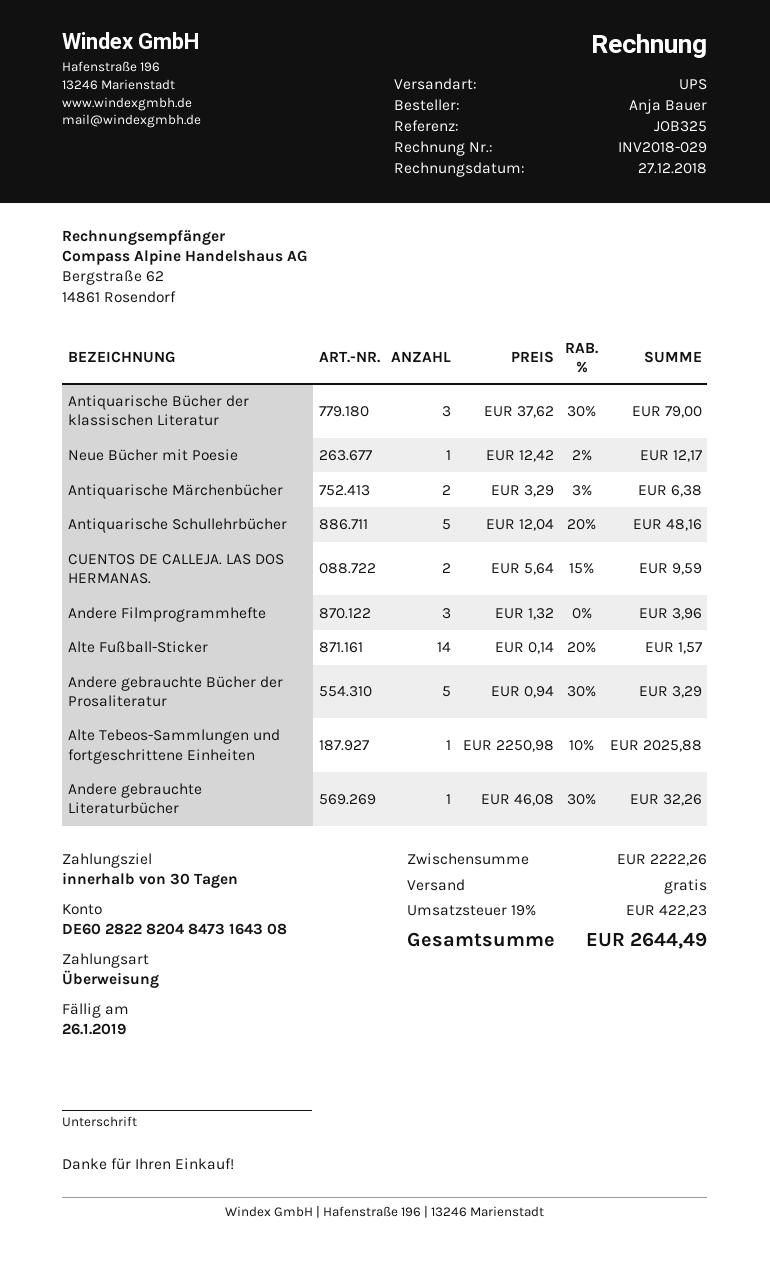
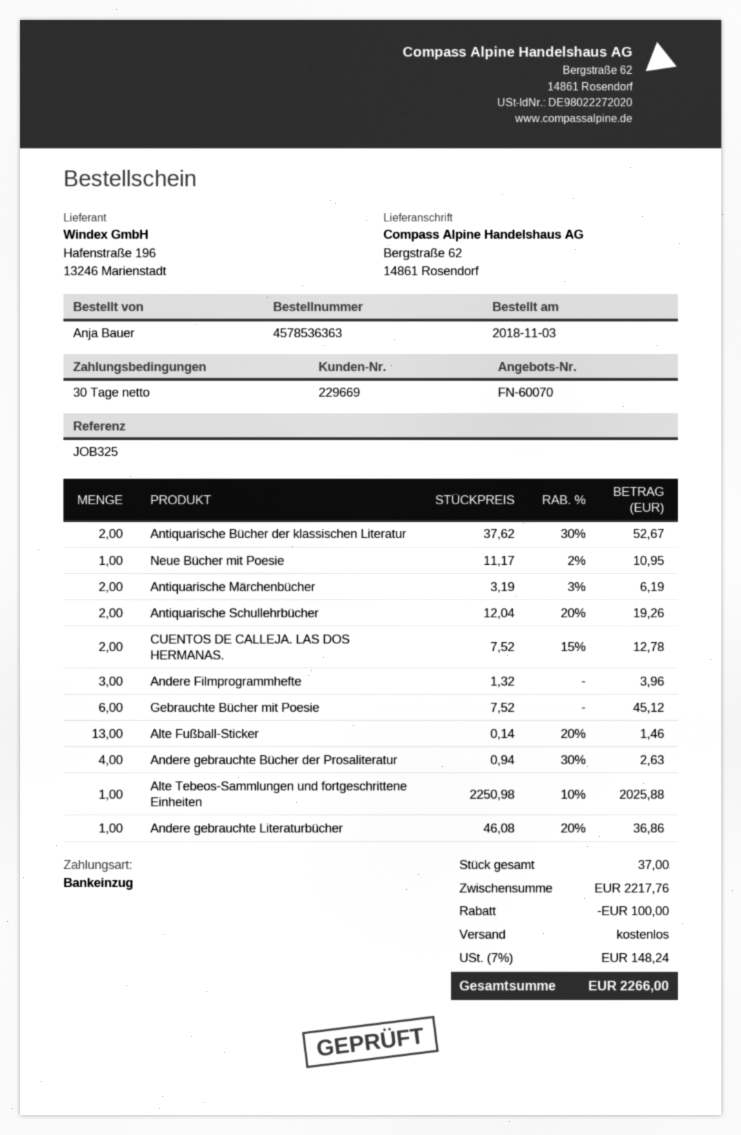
payment method: bank transfer -> direct debit
Antiquarische Bücher der klassischen Literatur: 3 x 37.62 - 30% = 79.00 -> 2 x 37.62 - 30% = 52.67
Neue Bücher mit Poesie: 1 x 12.42 - 2% = 12.17 -> 1 x 11.17 - 2% = 10.95
Antiquarische Märchenbücher: 2 x 3.29 - 3% = 6.38 -> 2 x 3.19 - 3% = 6.19
Antiquarische Schullehrbücher: 5 x 12.04 - 20% = 48.16 -> 2 x 12.04 - 20% = 19.26
CUENTOS DE CALLEJA. LAS DOS HERMANAS.: 2 x 5.64 - 15% = 9.59 -> 2 x 7.52 - 15% = 12.78
Alte Fußball-Sticker: 14 x 0.14 - 20% = 1.57 -> 13 x 0.14 - 20% = 1.46
Andere gebrauchte Bücher der Prosaliteratur: 5 x 0.94 - 30% = 3.29 -> 4 x 0.94 - 30% = 2.63
Andere gebrauchte Literaturbücher: 1 x 46.08 - 30% = 32.26 -> 1 x 46.08 - 20% = 36.86
Gebrauchte Bücher mit Poesie: none -> 6 x 7.52 = 45.12
subtotal: 2222.26 -> 2217.76
discount: none -> 100.00
tax: 19% = 422.23 -> 7% = 148.24
total: 2644.49 -> 2266.00

